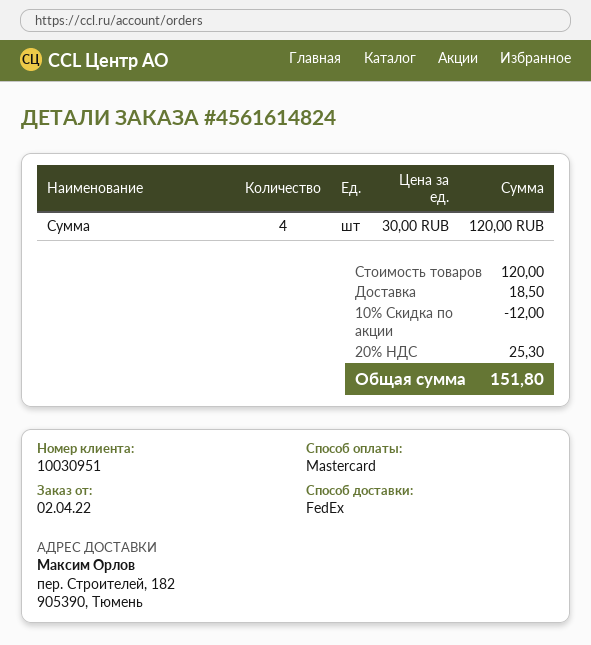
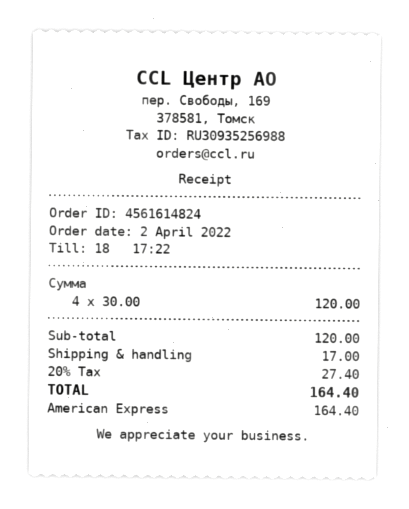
payment method: Mastercard -> American Express
discount: 10% = 12.00 -> none
shipping: 18.50 -> 17.00
tax: 20% = 25.30 -> 20% = 27.40
total: 151.80 -> 164.40

